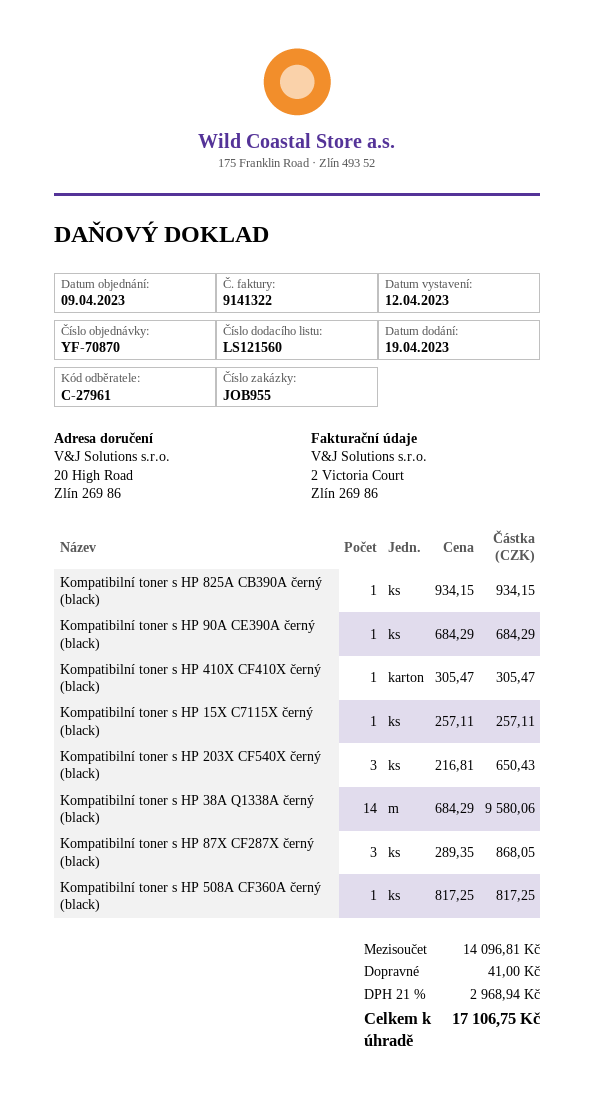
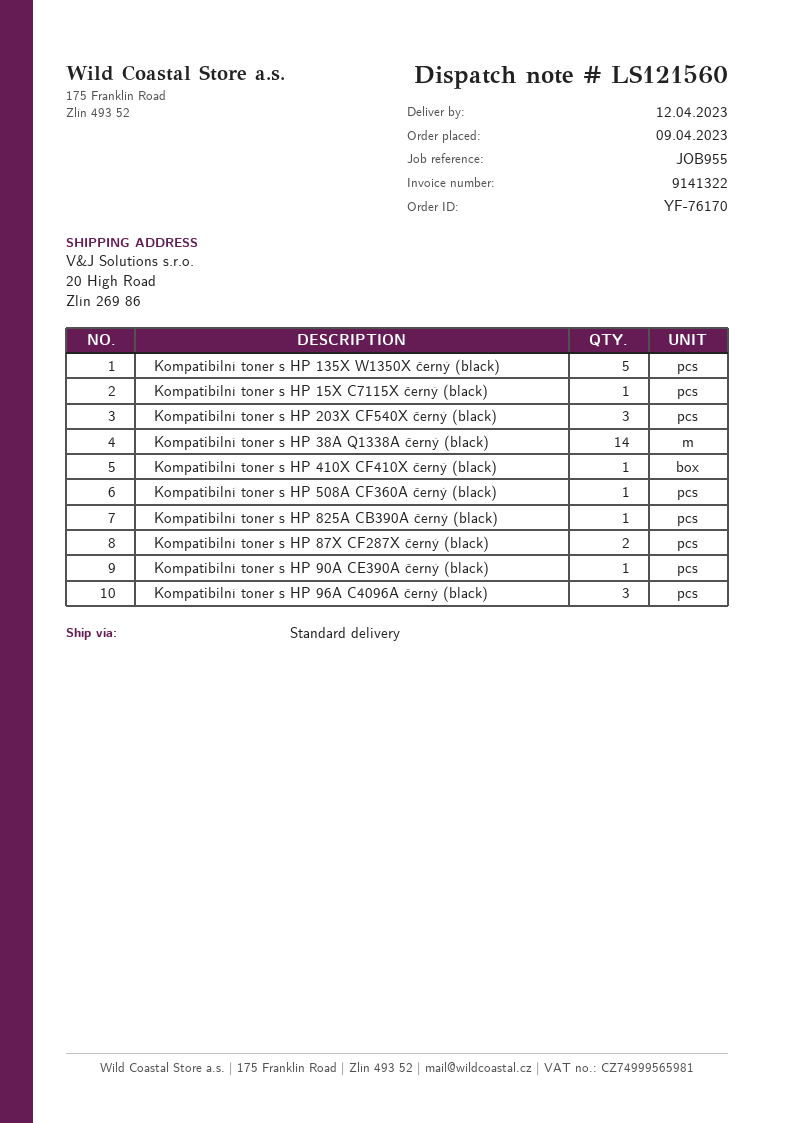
order number: YF-70870 -> YF-76170
delivery date: 2023-04-19 -> 2023-04-12
Kompatibilní toner s HP 87X CF287X černý (black): 3 -> 2
Kompatibilní toner s HP 135X W1350X černý (black): none -> 5
Kompatibilní toner s HP 96A C4096A černý (black): none -> 3

